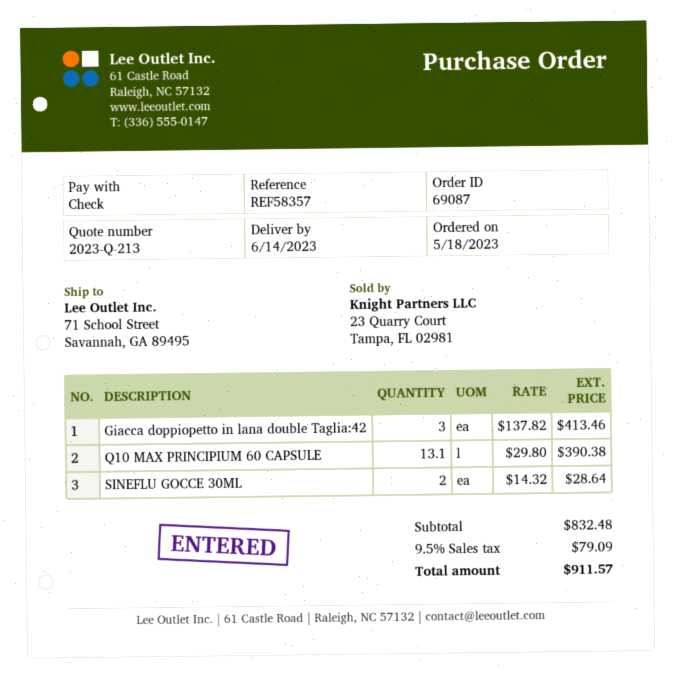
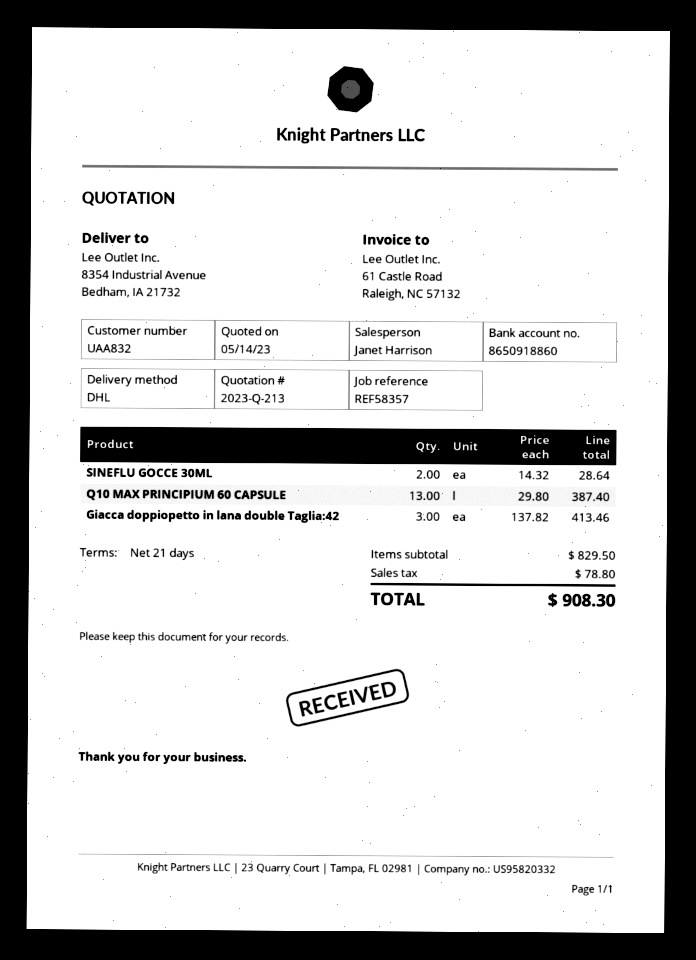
ship to: 71 School Street, Savannah, GA 89495 -> 8354 Industrial Avenue, Bedham, IA 21732
Q10 MAX PRINCIPIUM 60 CAPSULE: 13.1 x 29.80 = 390.38 -> 13 x 29.80 = 387.40
subtotal: 832.48 -> 829.50
tax: 79.09 -> 78.80
total: 911.57 -> 908.30

